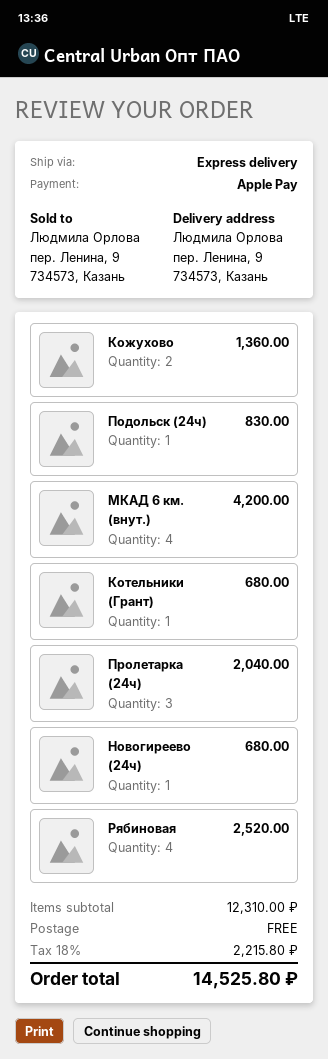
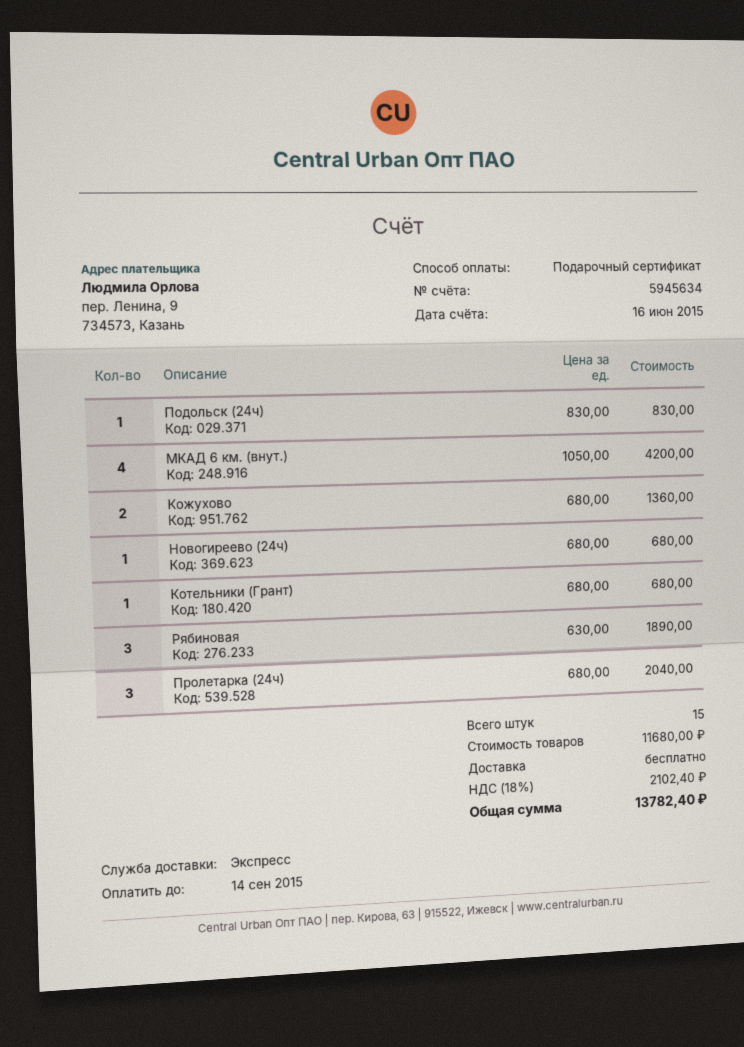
payment method: Apple Pay -> gift card
Рябиновая: 4 for 2520.00 -> 3 for 1890.00
subtotal: 12310.00 -> 11680.00
tax: 18% = 2215.80 -> 18% = 2102.40
total: 14525.80 -> 13782.40

